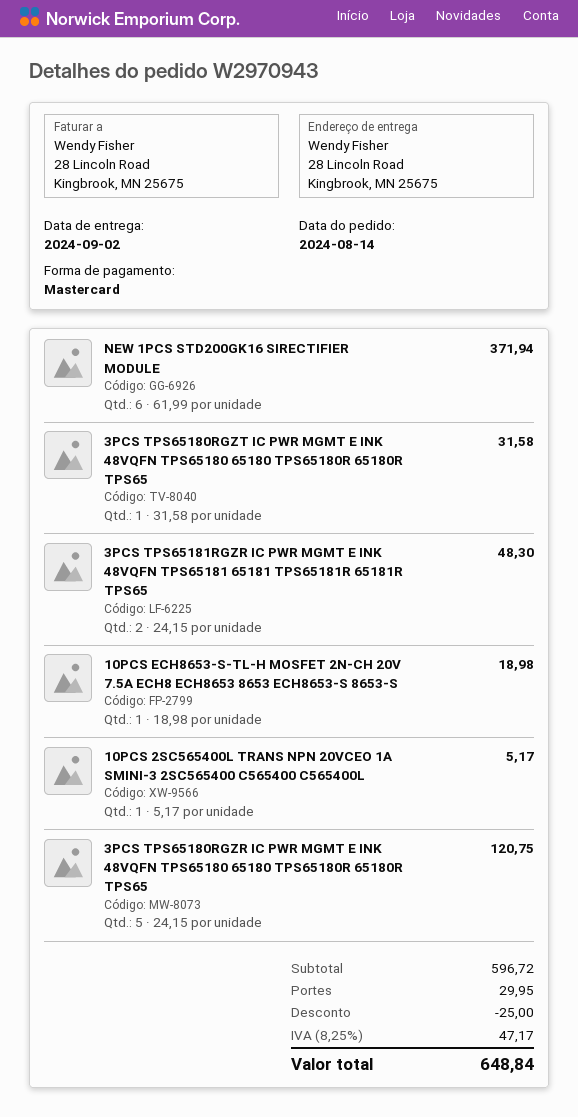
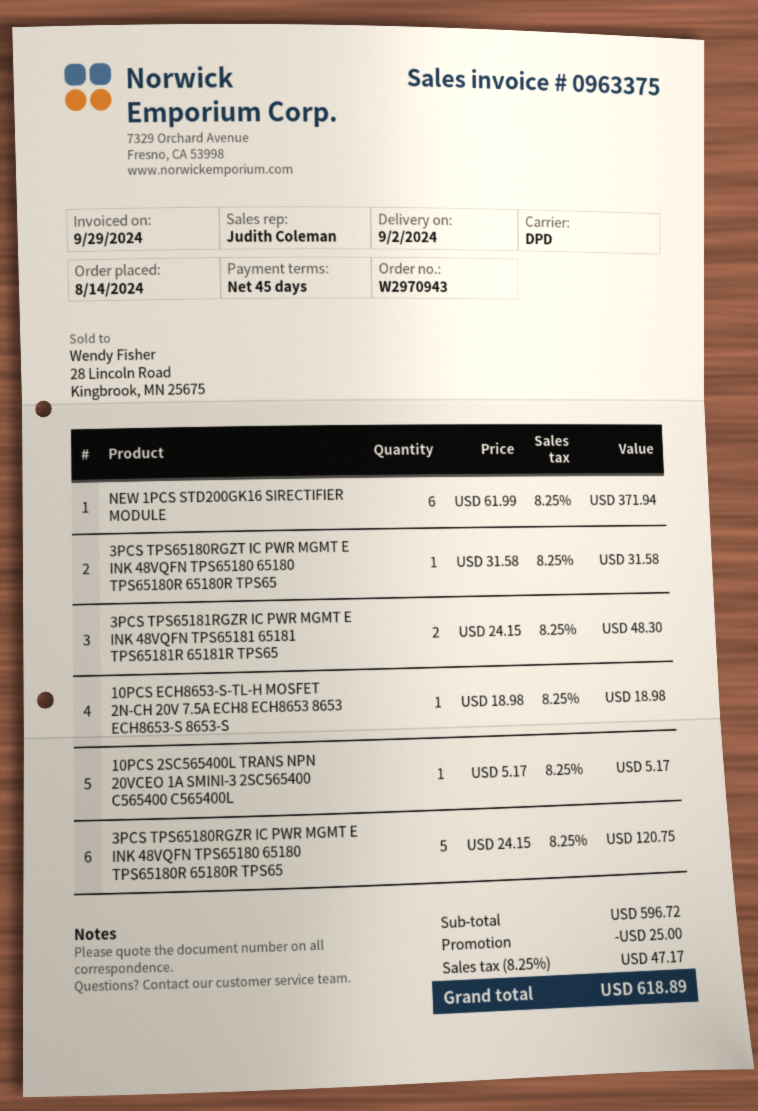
shipping: 29.95 -> none
total: 648.84 -> 618.89

